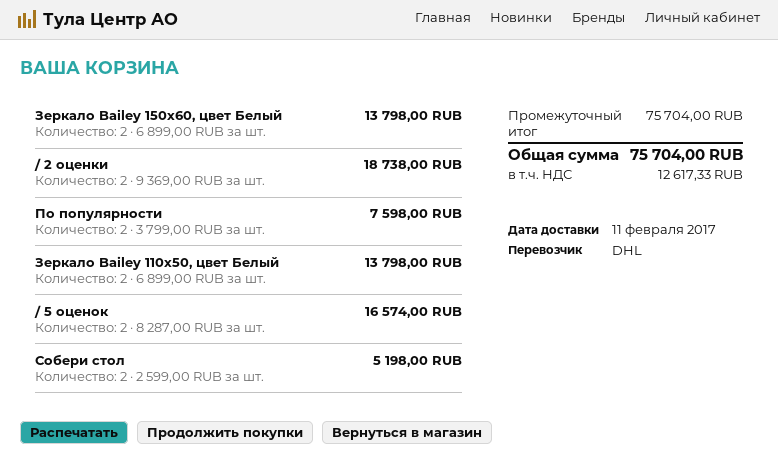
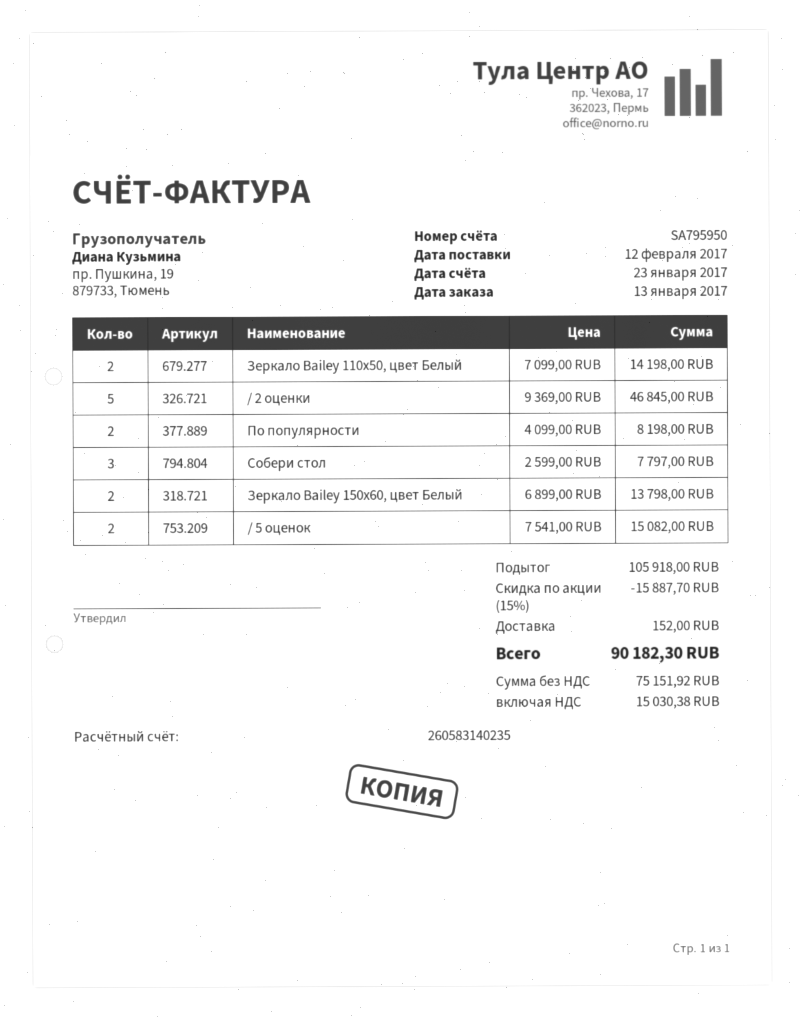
delivery date: 2017-02-11 -> 2017-02-12
/ 2 оценки: 2 x 9369.00 = 18738.00 -> 5 x 9369.00 = 46845.00
По популярности: 2 x 3799.00 = 7598.00 -> 2 x 4099.00 = 8198.00
Зеркало Bailey 110x50, цвет Белый: 2 x 6899.00 = 13798.00 -> 2 x 7099.00 = 14198.00
/ 5 оценок: 2 x 8287.00 = 16574.00 -> 2 x 7541.00 = 15082.00
Собери стол: 2 x 2599.00 = 5198.00 -> 3 x 2599.00 = 7797.00
subtotal: 75704.00 -> 105918.00
discount: none -> 15% = 15887.70
shipping: none -> 152.00
tax: 12617.33 -> 15030.38
total: 75704.00 -> 90182.30

